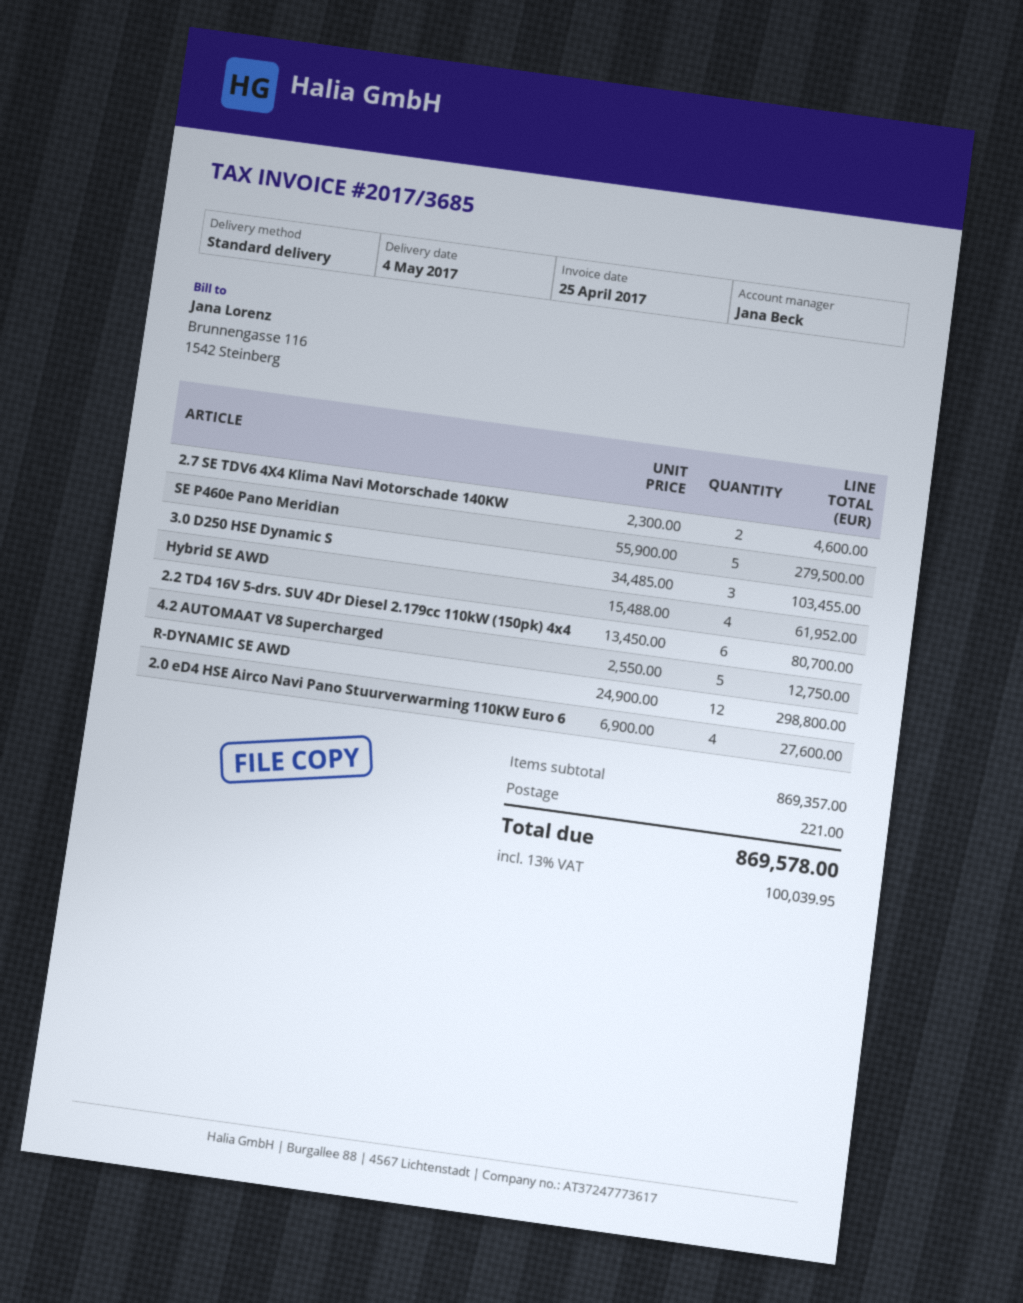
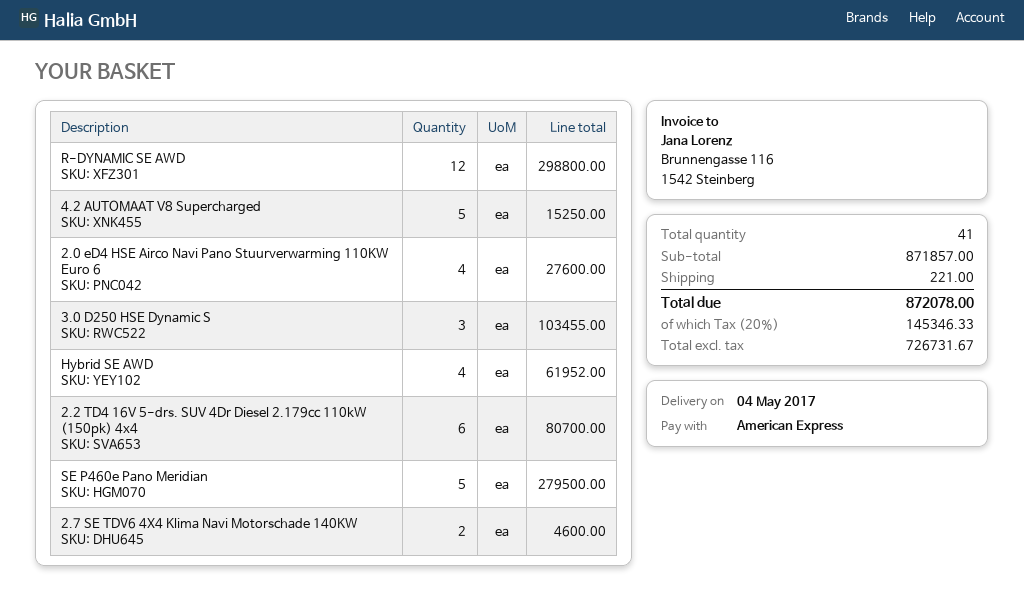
4.2 AUTOMAAT V8 Supercharged: 5 for 12750.00 -> 5 for 15250.00
subtotal: 869357.00 -> 871857.00
tax: 13% = 100039.95 -> 20% = 145346.33
total: 869578.00 -> 872078.00

